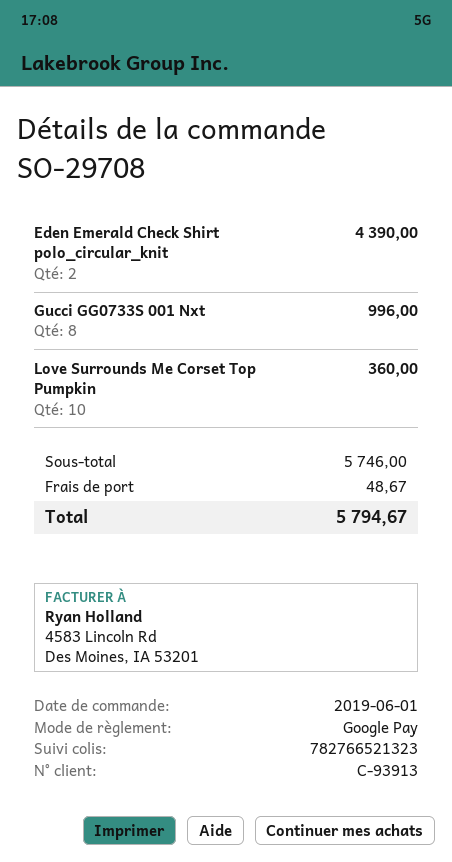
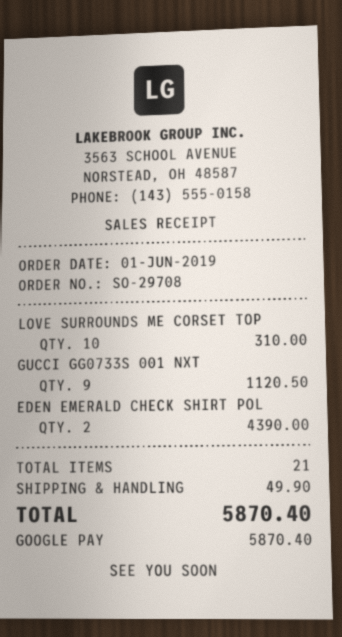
Gucci GG0733S 001 Nxt: 8 for 996.00 -> 9 for 1120.50
Love Surrounds Me Corset Top Pumpkin: 10 for 360.00 -> 10 for 310.00
shipping: 48.67 -> 49.90
total: 5794.67 -> 5870.40

